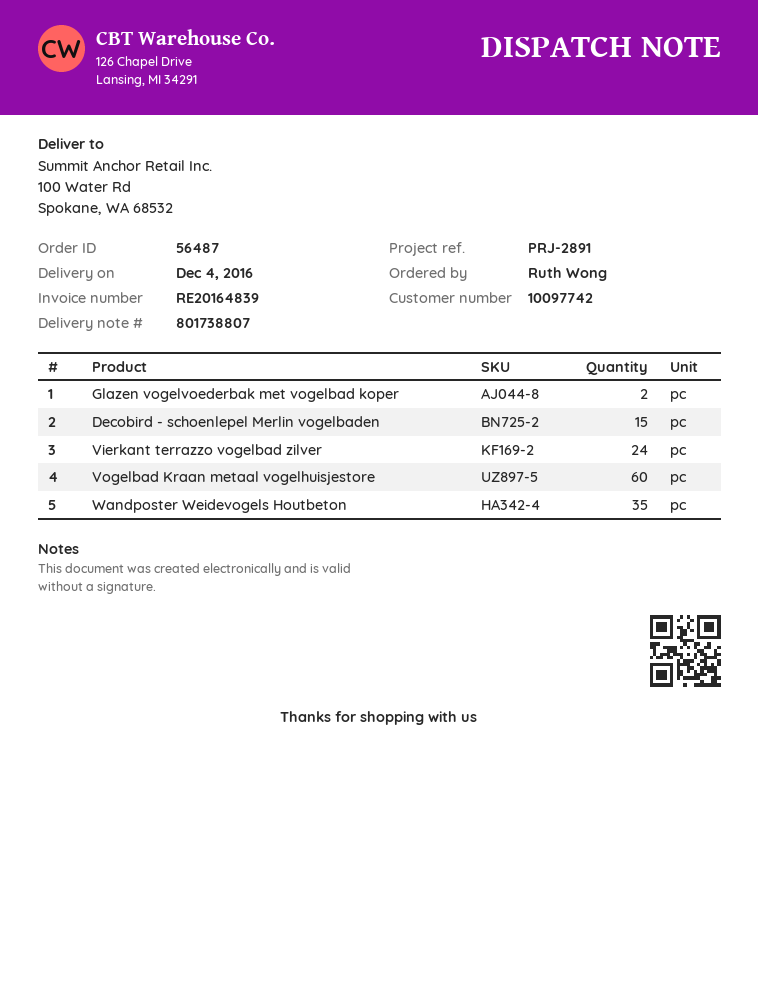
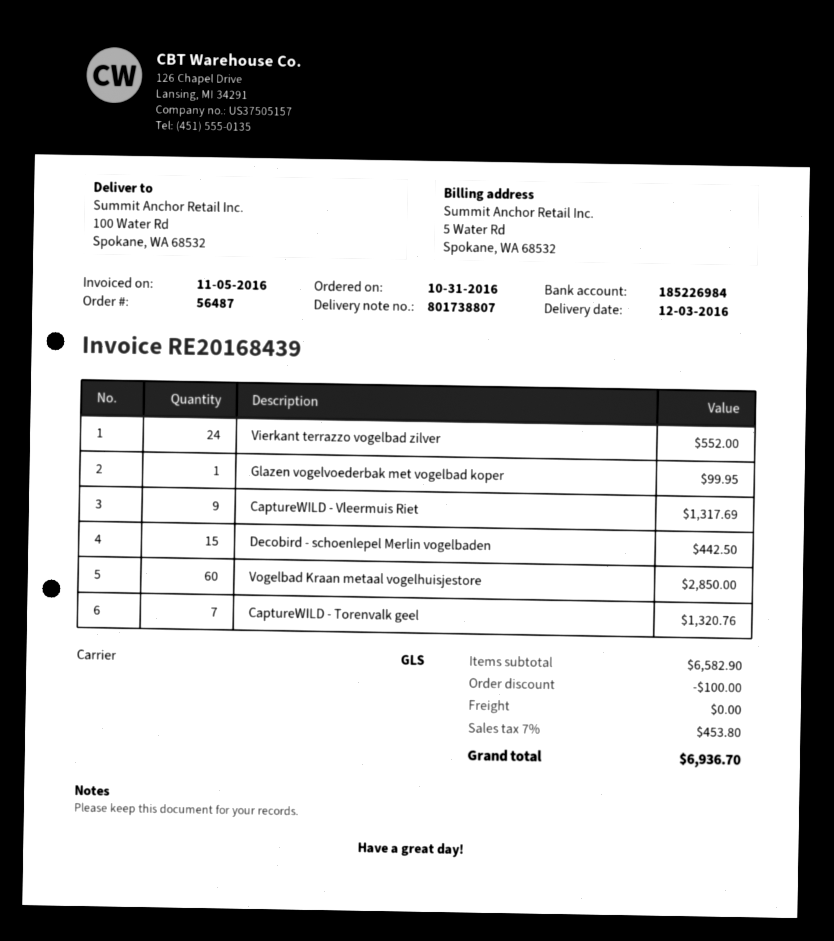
delivery date: 2016-12-04 -> 2016-12-03
invoice number: RE20164839 -> RE20168439
Glazen vogelvoederbak met vogelbad koper: 2 -> 1
Wandposter Weidevogels Houtbeton: 35 -> none
CaptureWILD - Vleermuis Riet: none -> 9
CaptureWILD - Torenvalk geel: none -> 7

